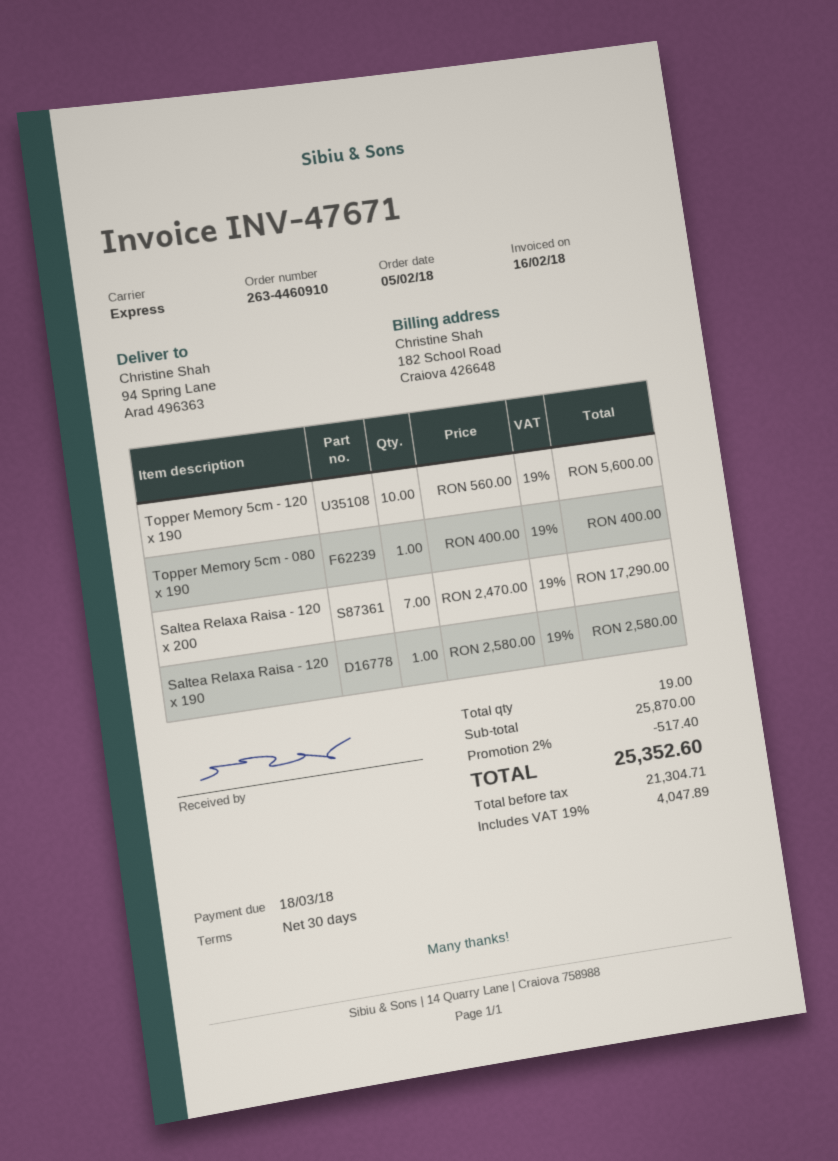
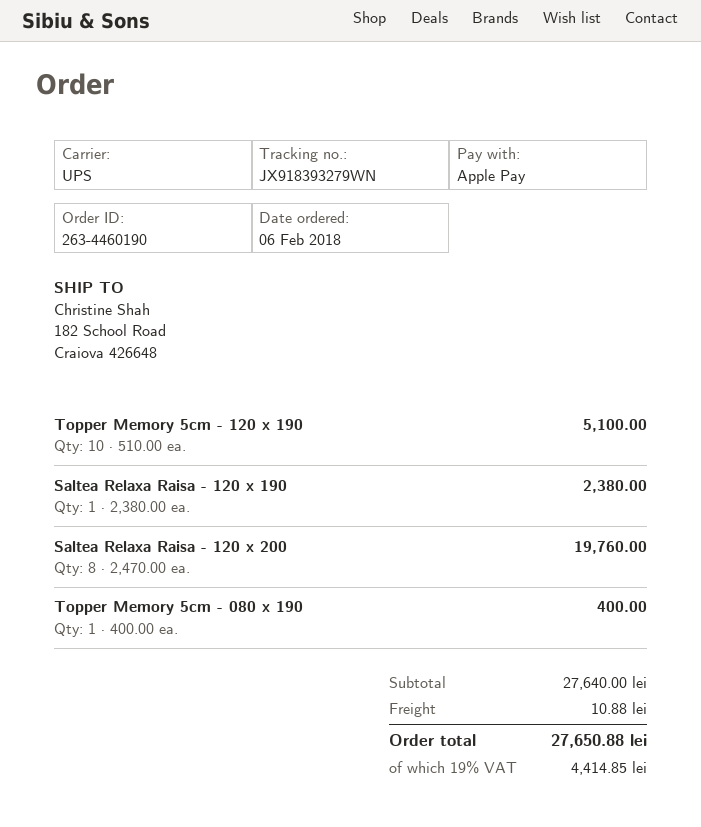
order number: 263-4460910 -> 263-4460190
order date: 2018-02-05 -> 2018-02-06
shipping method: express -> UPS
ship to: 94 Spring Lane, Arad 496363 -> 182 School Road, Craiova 426648
Topper Memory 5cm - 120 x 190: 10 x 560.00 = 5600.00 -> 10 x 510.00 = 5100.00
Saltea Relaxa Raisa - 120 x 200: 7 x 2470.00 = 17290.00 -> 8 x 2470.00 = 19760.00
Saltea Relaxa Raisa - 120 x 190: 1 x 2580.00 = 2580.00 -> 1 x 2380.00 = 2380.00
subtotal: 25870.00 -> 27640.00
discount: 2% = 517.40 -> none
shipping: none -> 10.88
tax: 19% = 4047.89 -> 19% = 4414.85
total: 25352.60 -> 27650.88

